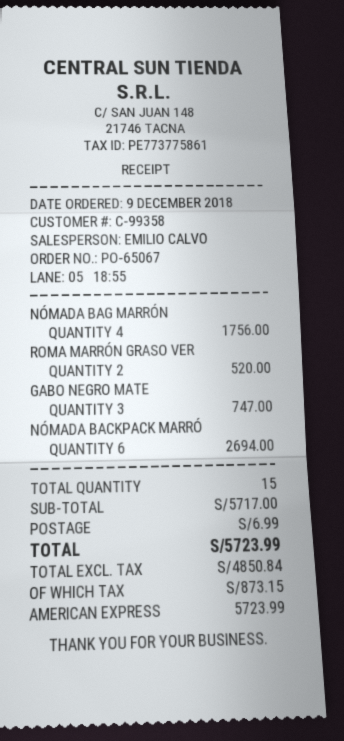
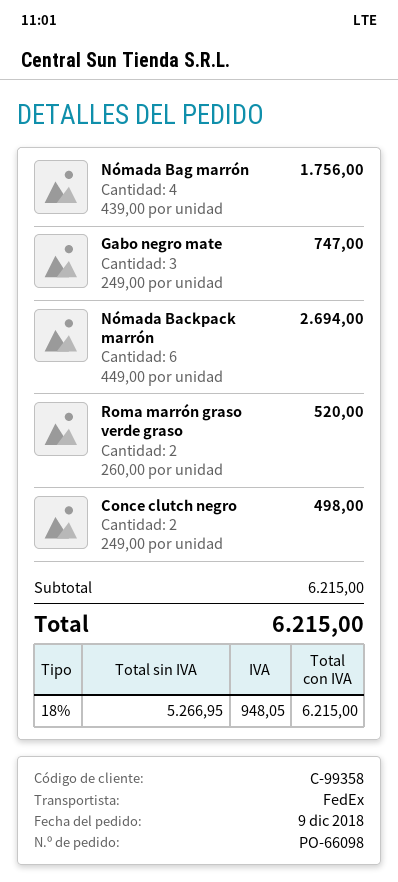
order number: PO-65067 -> PO-66098
Conce clutch negro: none -> 2 for 498.00
subtotal: 5717.00 -> 6215.00
shipping: 6.99 -> none
net: 4850.84 -> 5266.95
tax: 873.15 -> 948.05
total: 5723.99 -> 6215.00

